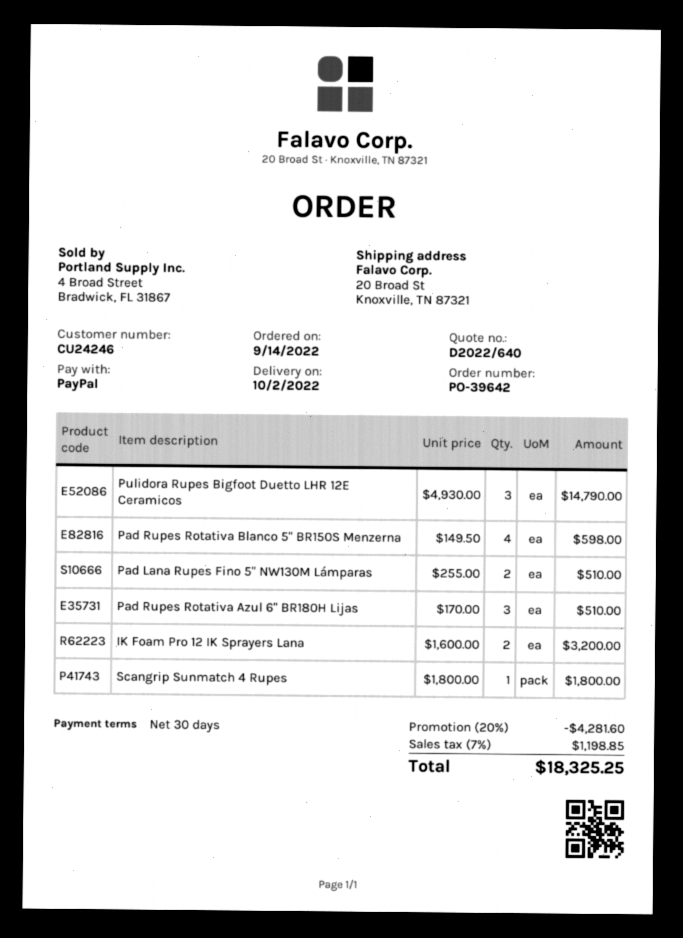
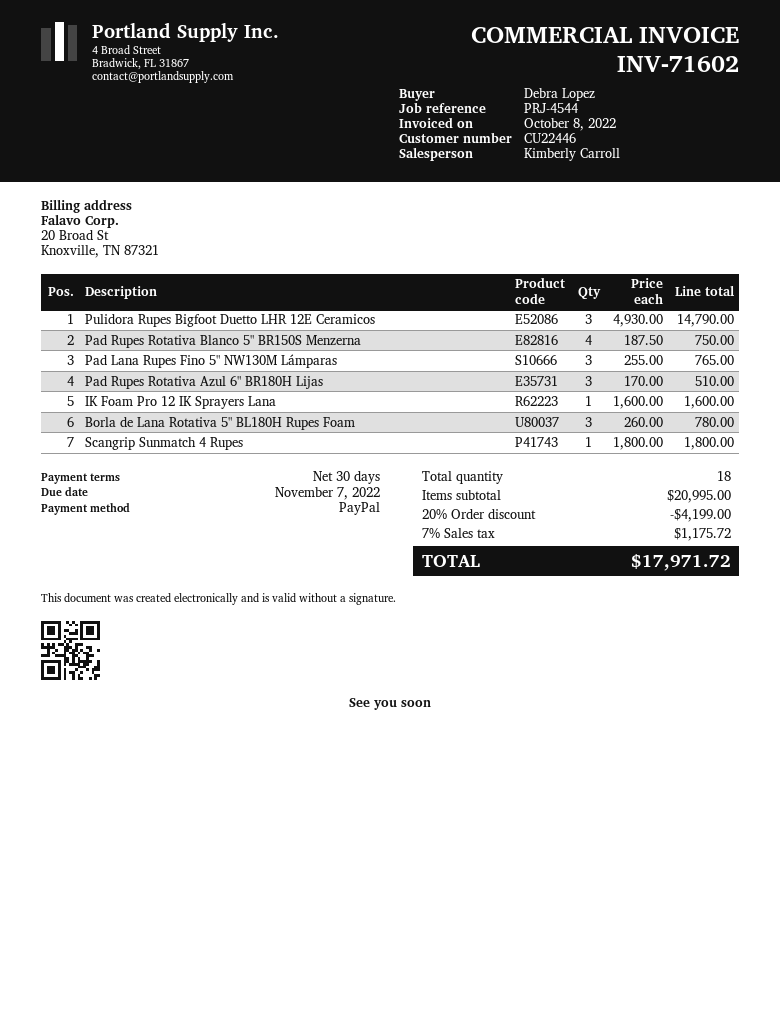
customer number: CU24246 -> CU22446
Pad Rupes Rotativa Blanco 5" BR150S Menzerna: 4 x 149.50 = 598.00 -> 4 x 187.50 = 750.00
Pad Lana Rupes Fino 5" NW130M Lámparas: 2 x 255.00 = 510.00 -> 3 x 255.00 = 765.00
IK Foam Pro 12 IK Sprayers Lana: 2 x 1600.00 = 3200.00 -> 1 x 1600.00 = 1600.00
Borla de Lana Rotativa 5" BL180H Rupes Foam: none -> 3 x 260.00 = 780.00
discount: 20% = 4281.60 -> 20% = 4199.00
tax: 7% = 1198.85 -> 7% = 1175.72
total: 18325.25 -> 17971.72

